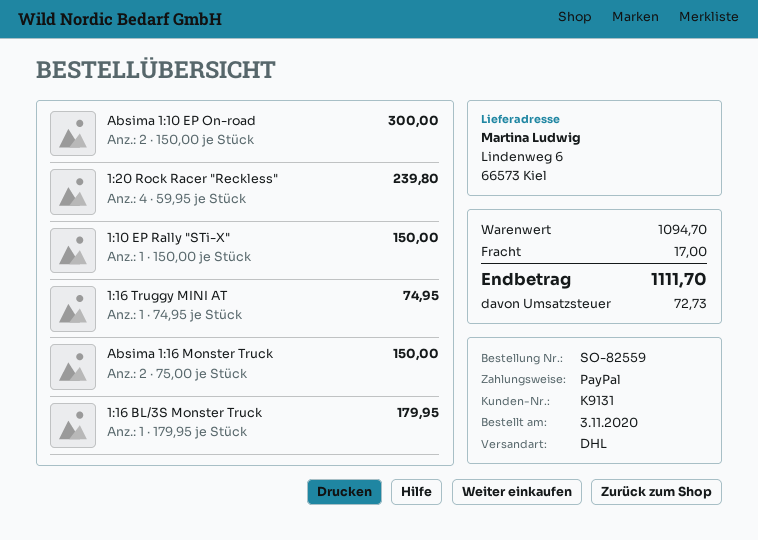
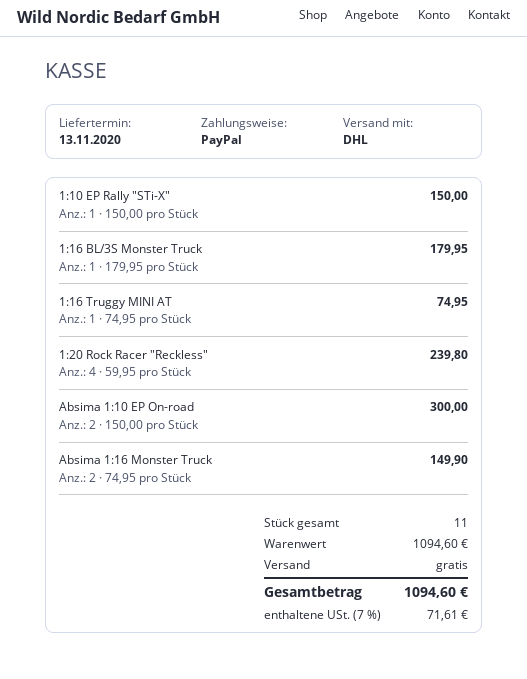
Absima 1:16 Monster Truck: 2 x 75.00 = 150.00 -> 2 x 74.95 = 149.90
subtotal: 1094.70 -> 1094.60
shipping: 17.00 -> 0.00
tax: 72.73 -> 71.61
total: 1111.70 -> 1094.60

